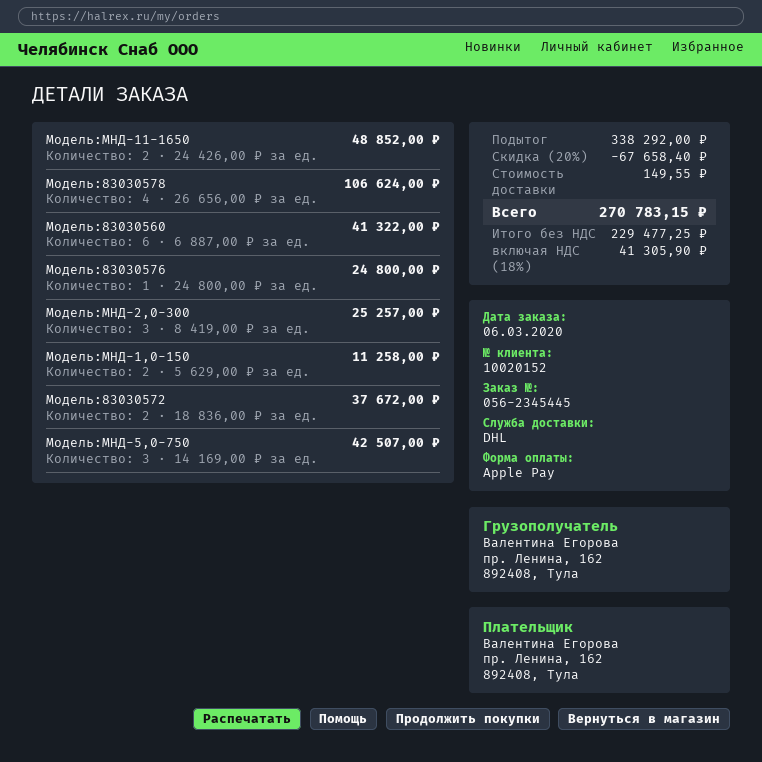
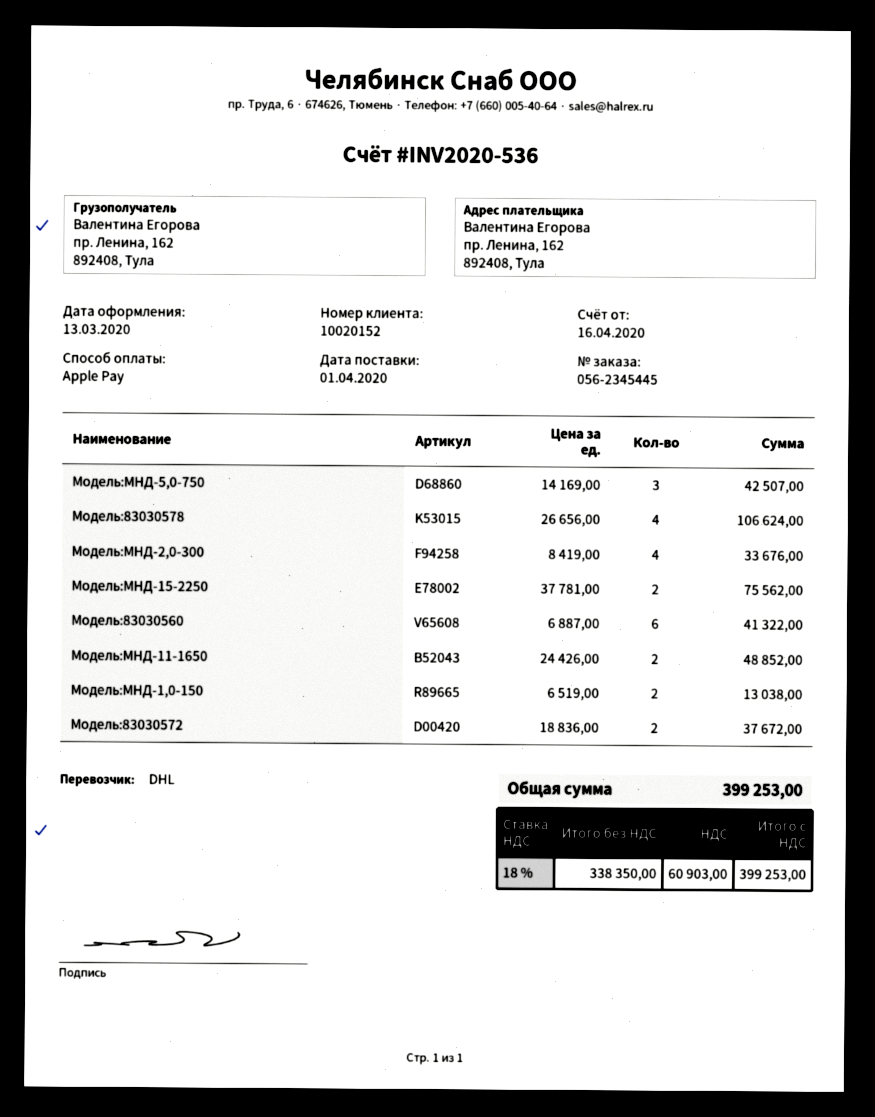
order date: 2020-03-06 -> 2020-03-13
Модель:83030576: 1 x 24800.00 = 24800.00 -> none
Модель:МНД-2,0-300: 3 x 8419.00 = 25257.00 -> 4 x 8419.00 = 33676.00
Модель:МНД-1,0-150: 2 x 5629.00 = 11258.00 -> 2 x 6519.00 = 13038.00
Модель:МНД-15-2250: none -> 2 x 37781.00 = 75562.00
discount: 20% = 67658.40 -> none
shipping: 149.55 -> none
net: 229477.25 -> 338350.00
tax: 18% = 41305.90 -> 18% = 60903.00
total: 270783.15 -> 399253.00

